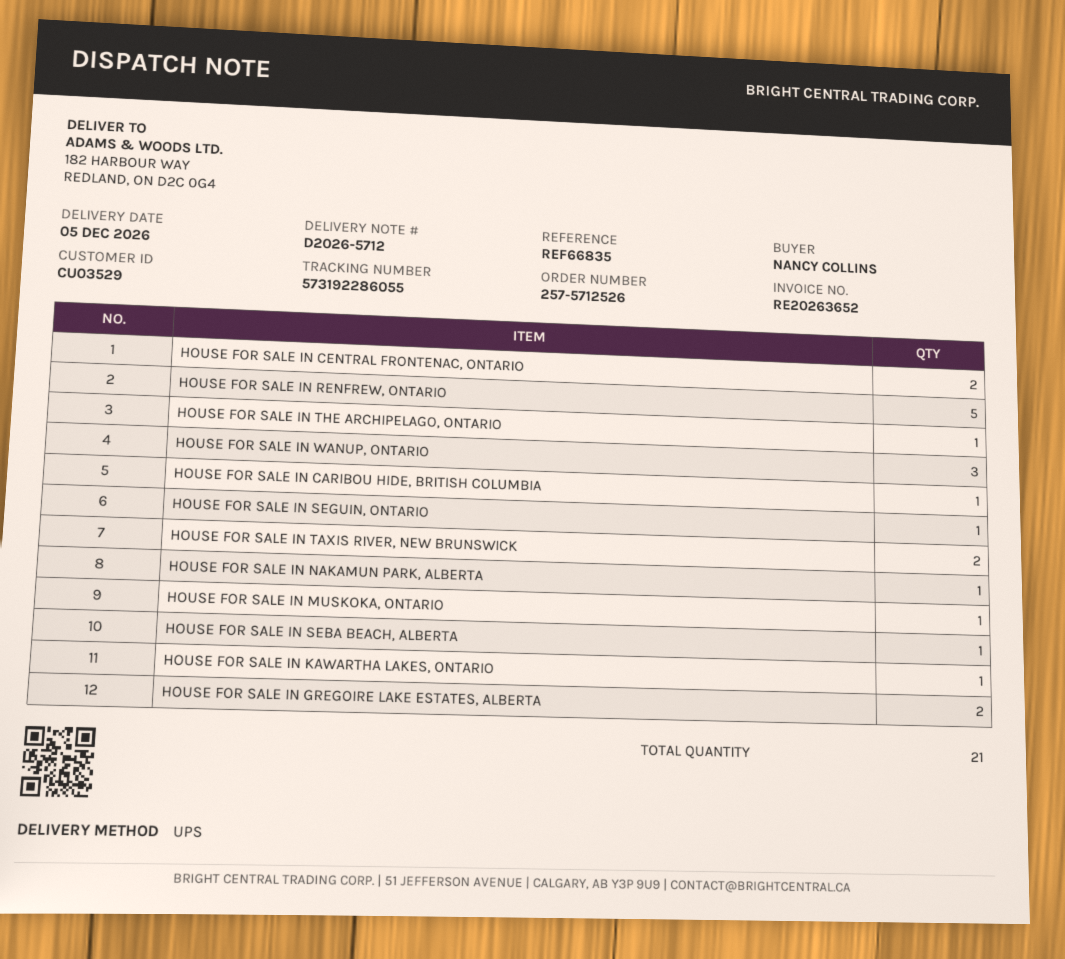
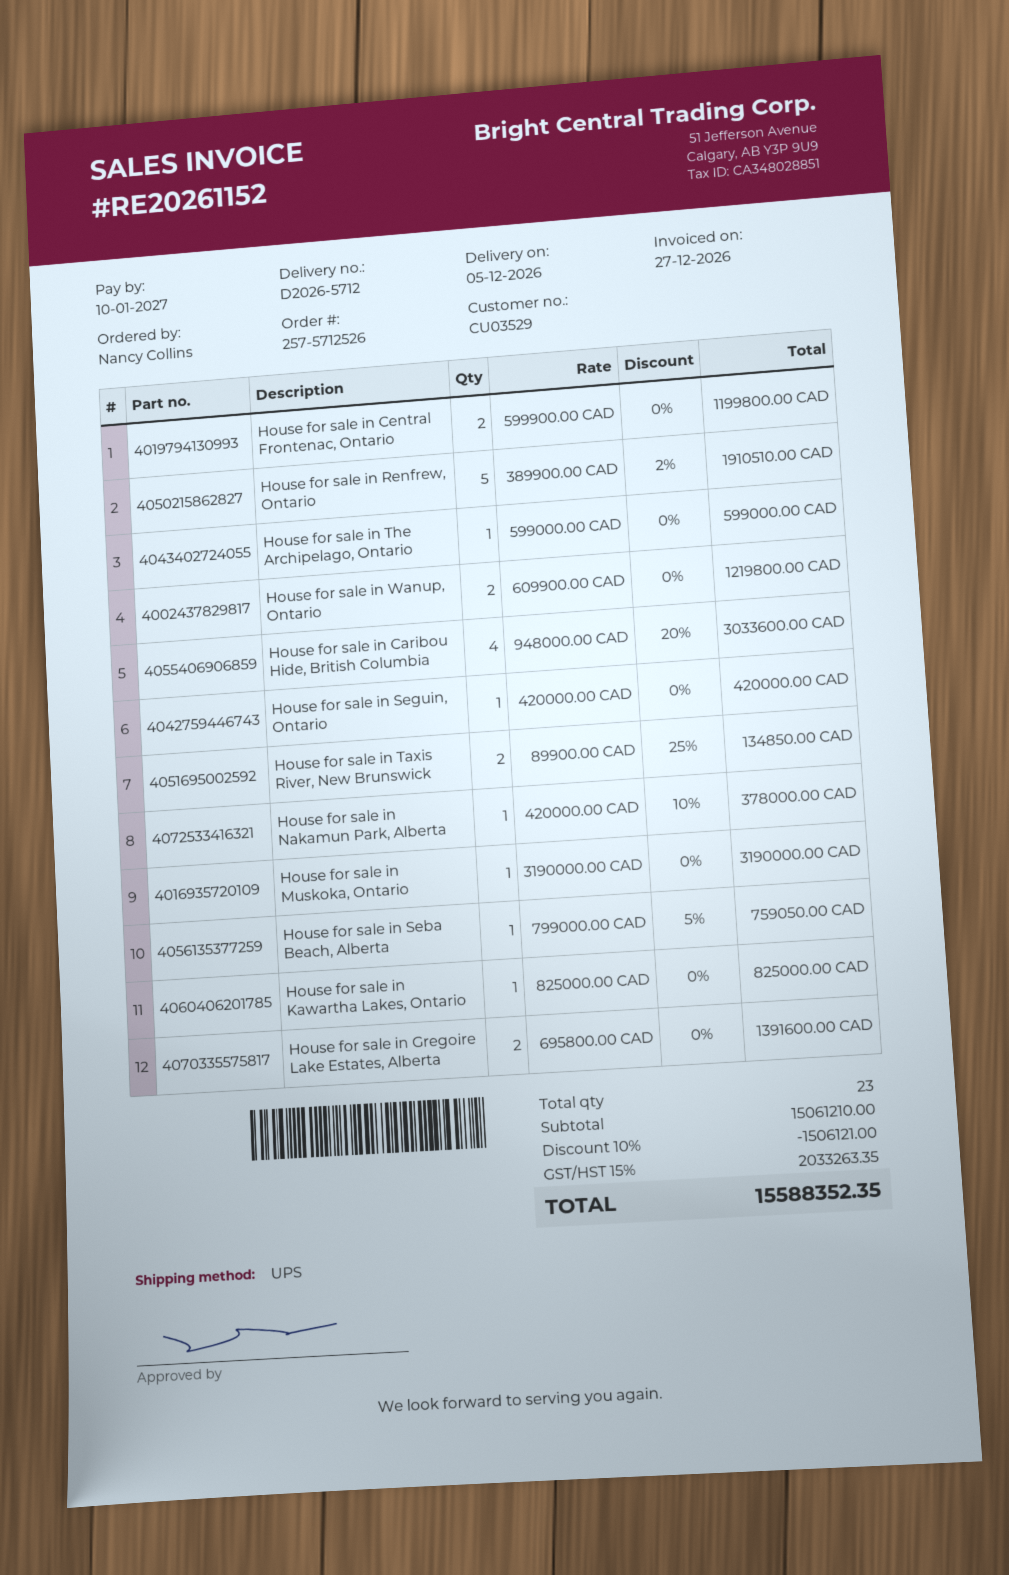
invoice number: RE20263652 -> RE20261152
HOUSE FOR SALE IN WANUP, ONTARIO: 3 -> 2
HOUSE FOR SALE IN CARIBOU HIDE, BRITISH COLUMBIA: 1 -> 4
total quantity: 21 -> 23

